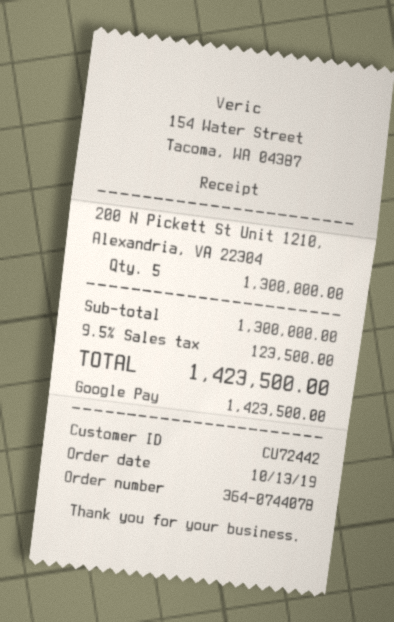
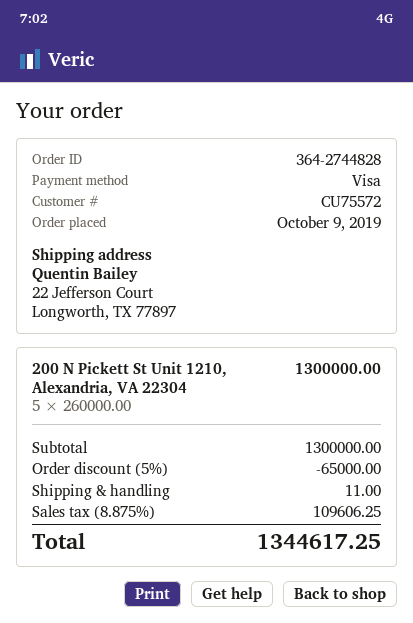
order number: 364-0744078 -> 364-2744828
order date: 2019-10-13 -> 2019-10-09
customer number: CU72442 -> CU75572
payment method: Google Pay -> Visa
discount: none -> 5% = 65000.00
shipping: none -> 11.00
tax: 9.5% = 123500.00 -> 8.875% = 109606.25
total: 1423500.00 -> 1344617.25

